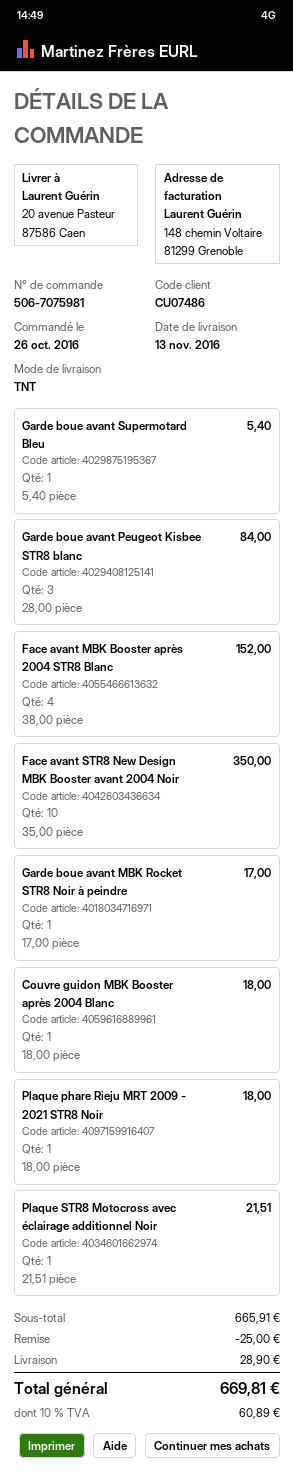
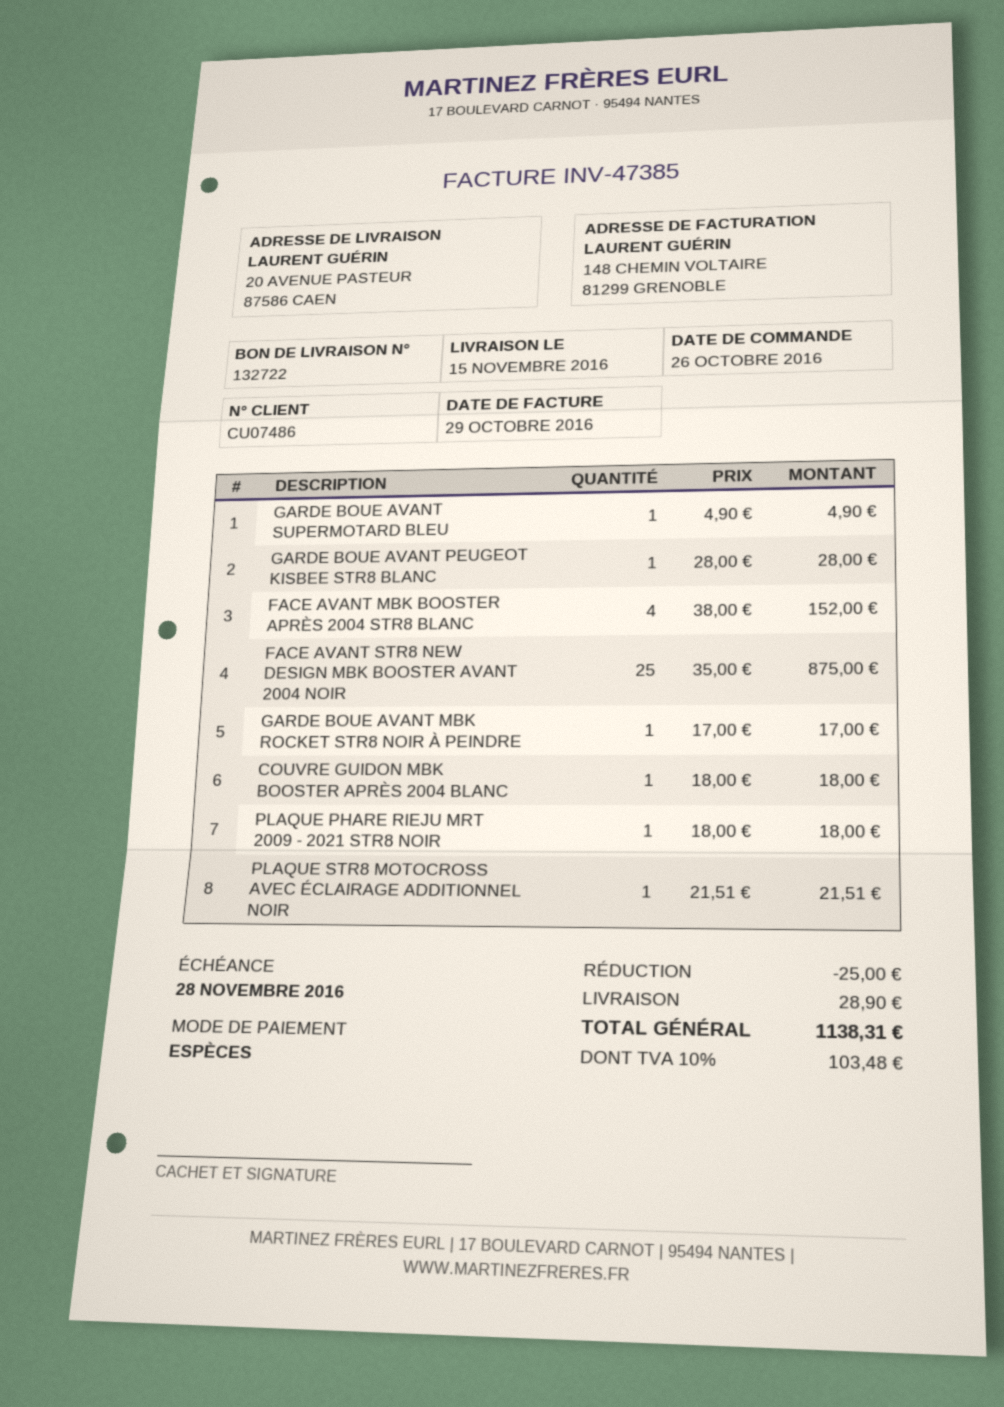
delivery date: 2016-11-13 -> 2016-11-15
Garde boue avant Supermotard Bleu: 1 x 5.40 = 5.40 -> 1 x 4.90 = 4.90
Garde boue avant Peugeot Kisbee STR8 blanc: 3 x 28.00 = 84.00 -> 1 x 28.00 = 28.00
Face avant STR8 New Design MBK Booster avant 2004 Noir: 10 x 35.00 = 350.00 -> 25 x 35.00 = 875.00
tax: 10% = 60.89 -> 10% = 103.48
total: 669.81 -> 1138.31

